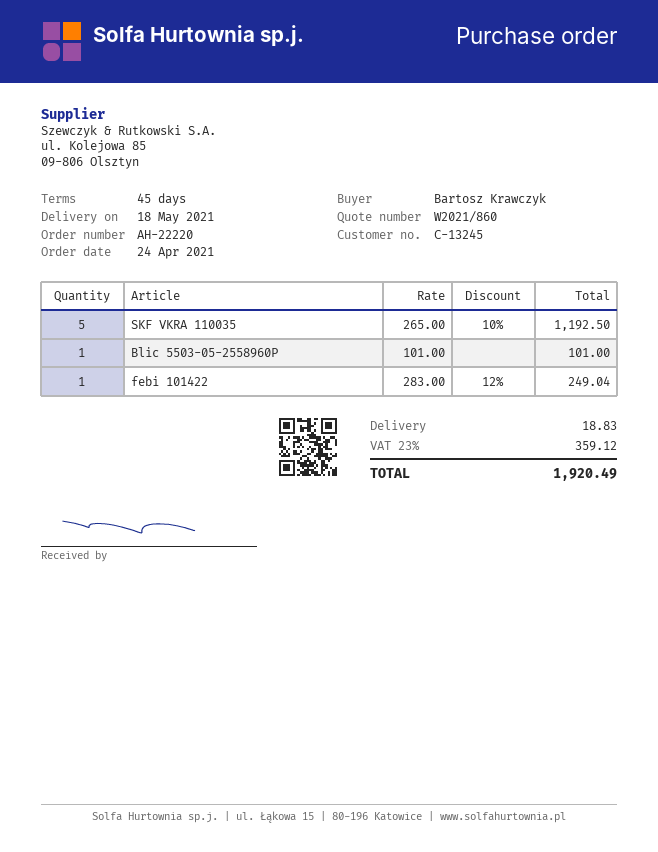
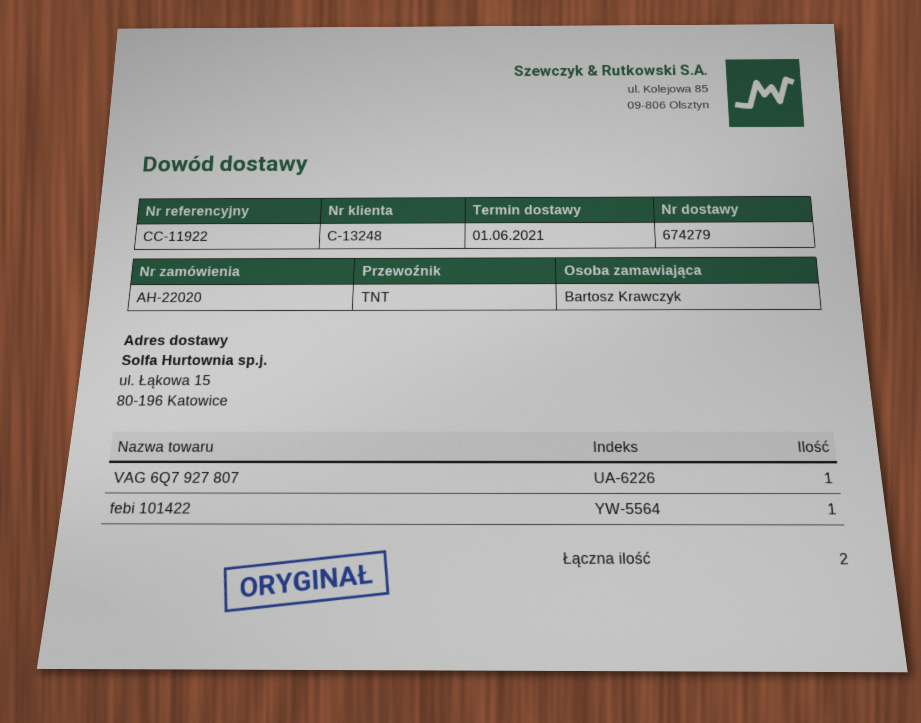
order number: AH-22220 -> AH-22020
delivery date: 2021-05-18 -> 2021-06-01
customer number: C-13245 -> C-13248
SKF VKRA 110035: 5 -> none
Blic 5503-05-2558960P: 1 -> none
VAG 6Q7 927 807: none -> 1

